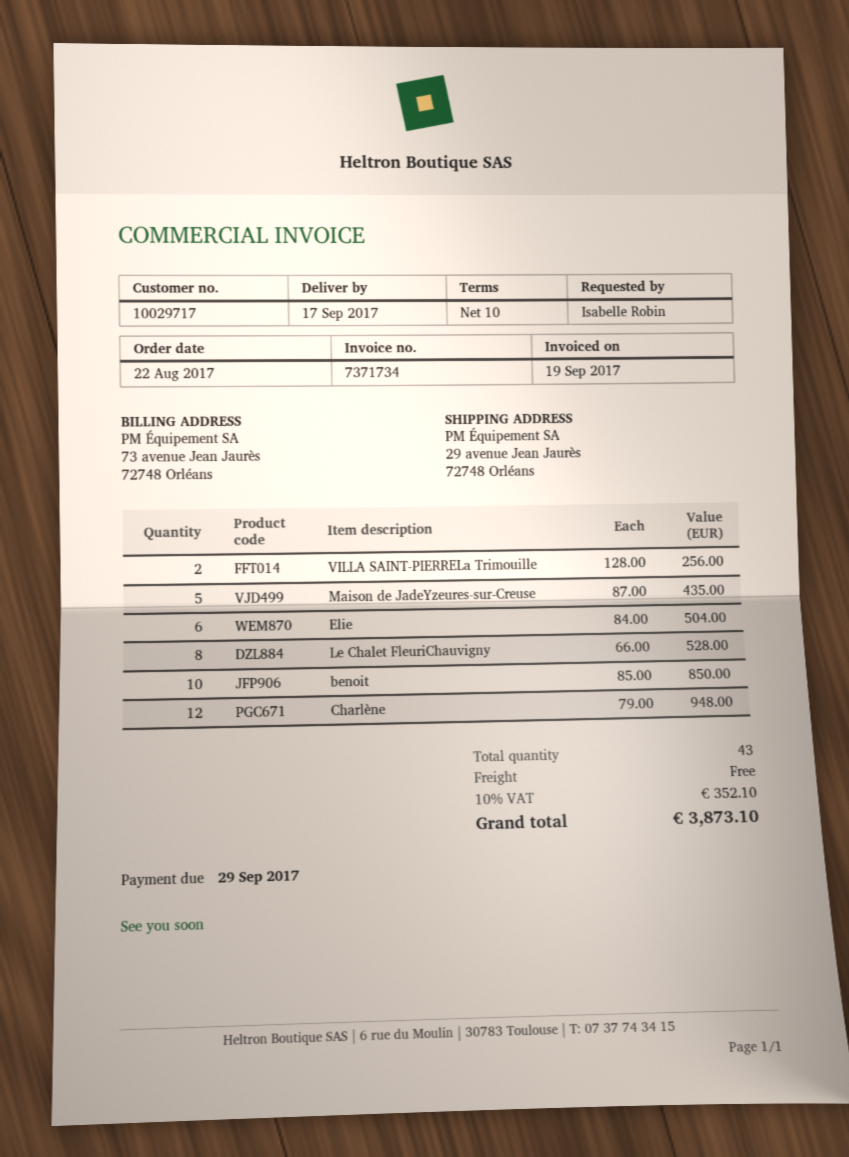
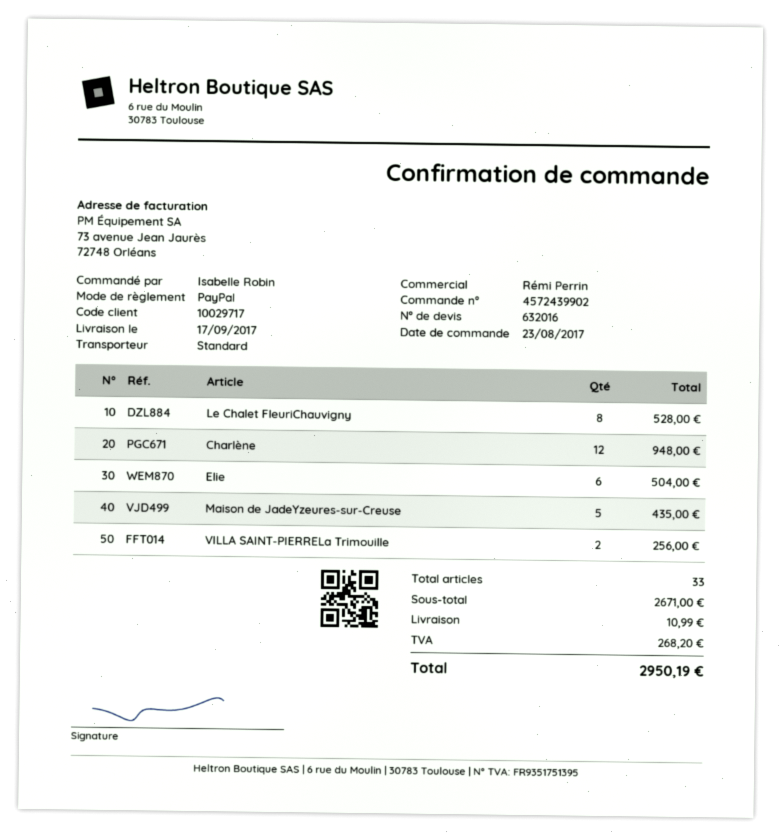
order date: 2017-08-22 -> 2017-08-23
benoit: 10 for 850.00 -> none
total quantity: 43 -> 33
shipping: 0.00 -> 10.99
tax: 352.10 -> 268.20
total: 3873.10 -> 2950.19

